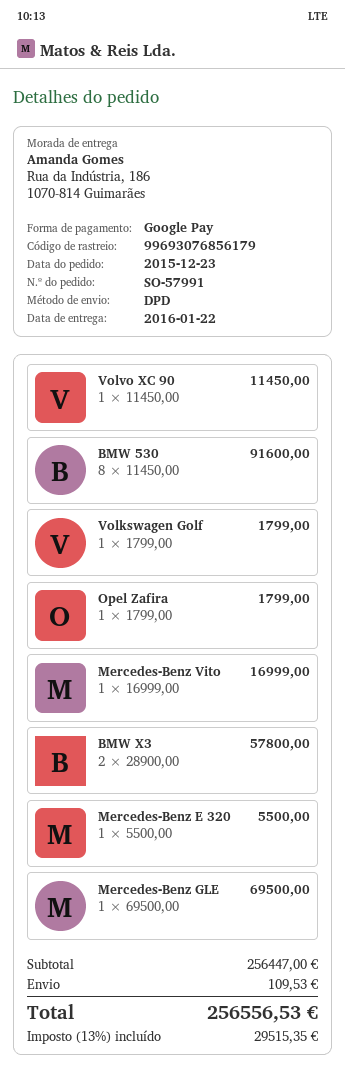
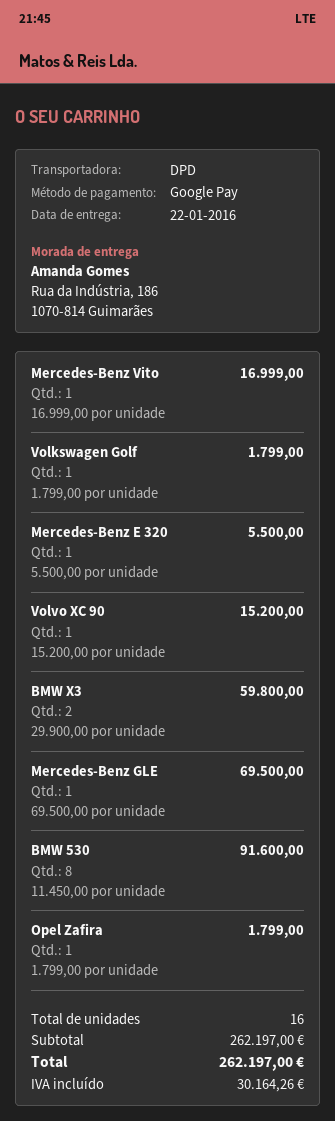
Volvo XC 90: 1 x 11450.00 = 11450.00 -> 1 x 15200.00 = 15200.00
BMW X3: 2 x 28900.00 = 57800.00 -> 2 x 29900.00 = 59800.00
subtotal: 256447.00 -> 262197.00
shipping: 109.53 -> none
tax: 29515.35 -> 30164.26
total: 256556.53 -> 262197.00

